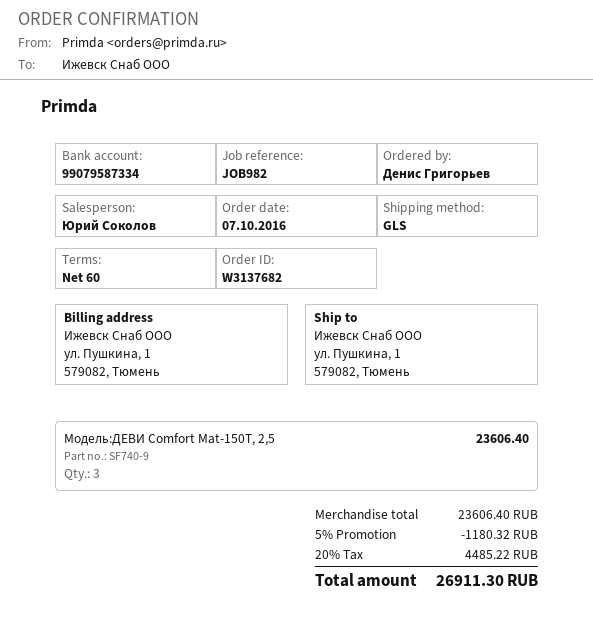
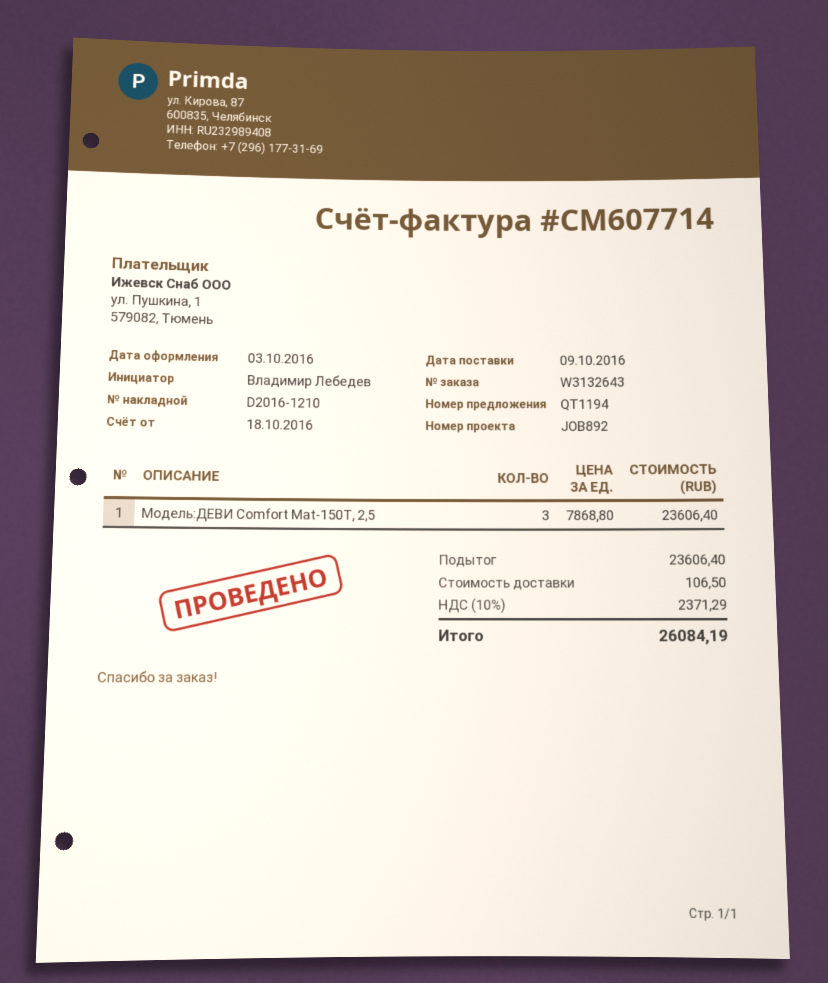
order number: W3137682 -> W3132643
order date: 2016-10-07 -> 2016-10-03
reference: JOB982 -> JOB892
ordered by: Денис Григорьев -> Владимир Лебедев
discount: 5% = 1180.32 -> none
shipping: none -> 106.50
tax: 20% = 4485.22 -> 10% = 2371.29
total: 26911.30 -> 26084.19

